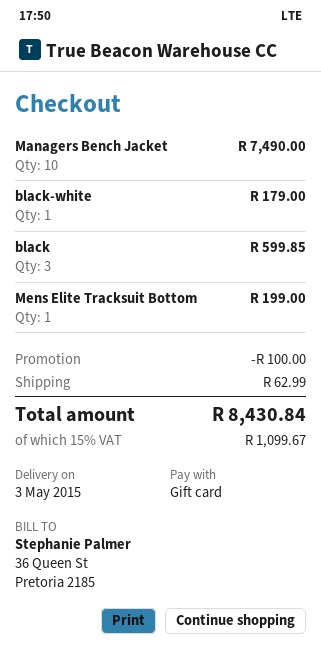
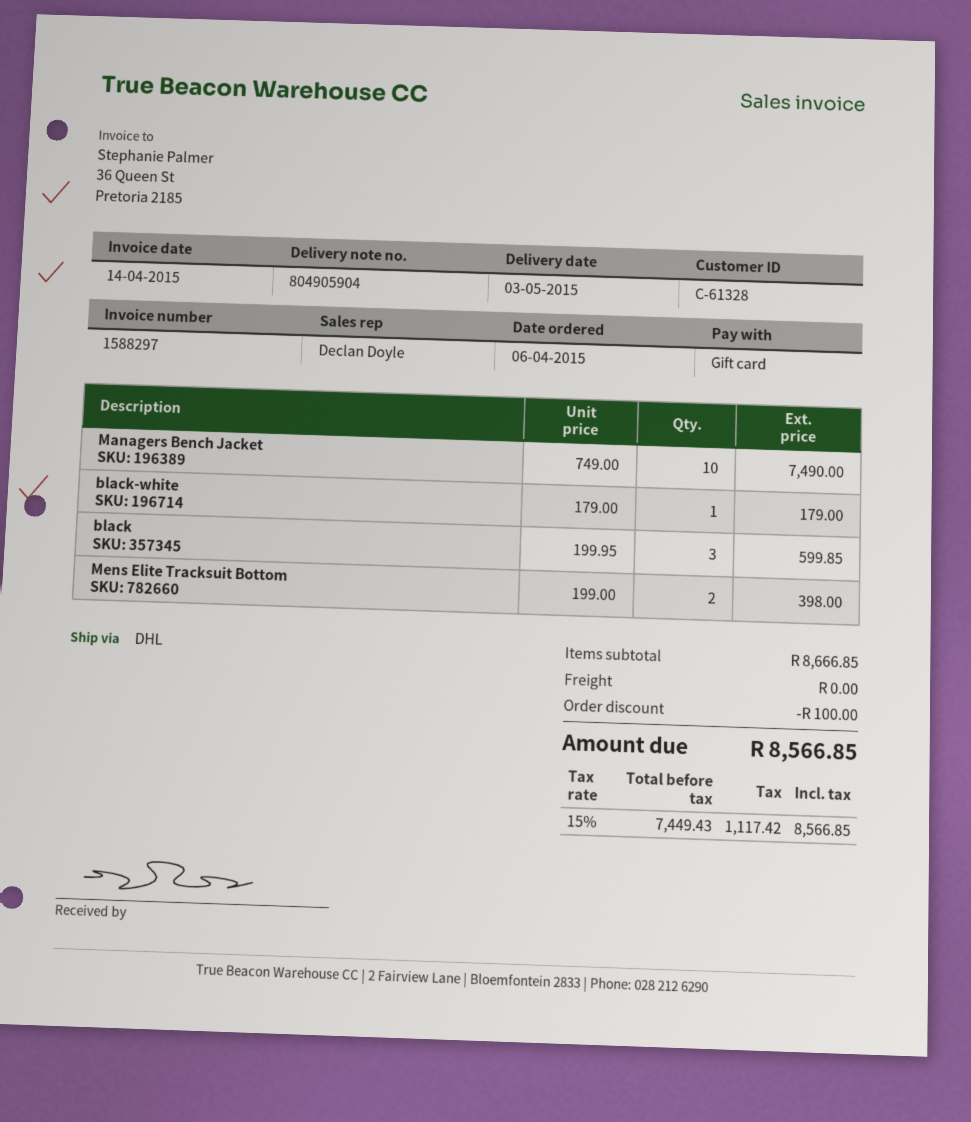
Mens Elite Tracksuit Bottom: 1 for 199.00 -> 2 for 398.00
shipping: 62.99 -> 0.00
tax: 15% = 1099.67 -> 15% = 1117.42
total: 8430.84 -> 8566.85

